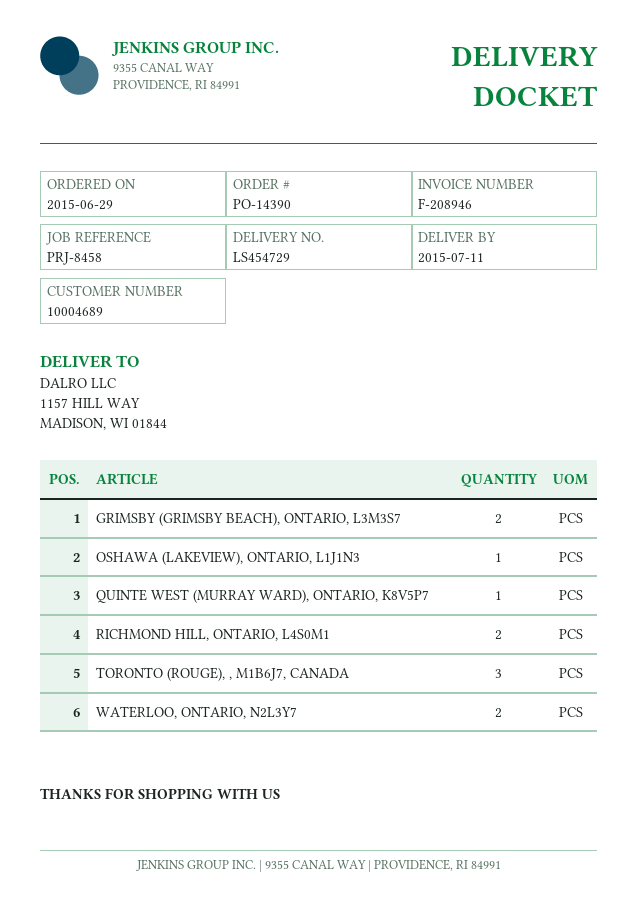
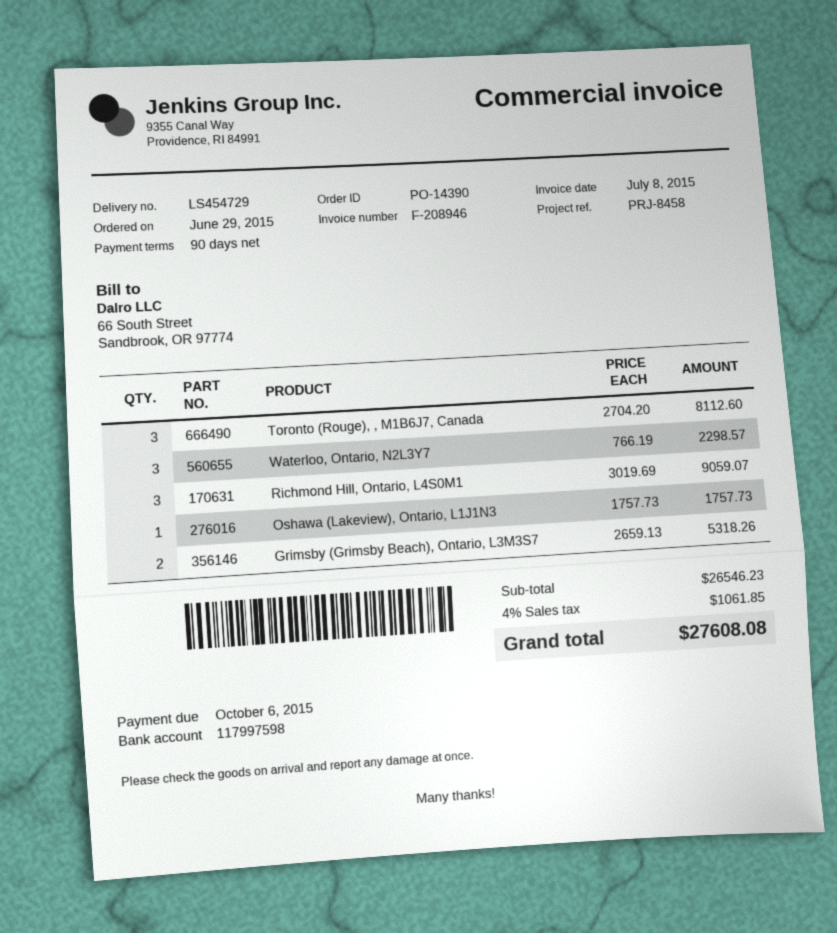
QUINTE WEST (MURRAY WARD), ONTARIO, K8V5P7: 1 -> none
RICHMOND HILL, ONTARIO, L4S0M1: 2 -> 3
WATERLOO, ONTARIO, N2L3Y7: 2 -> 3

